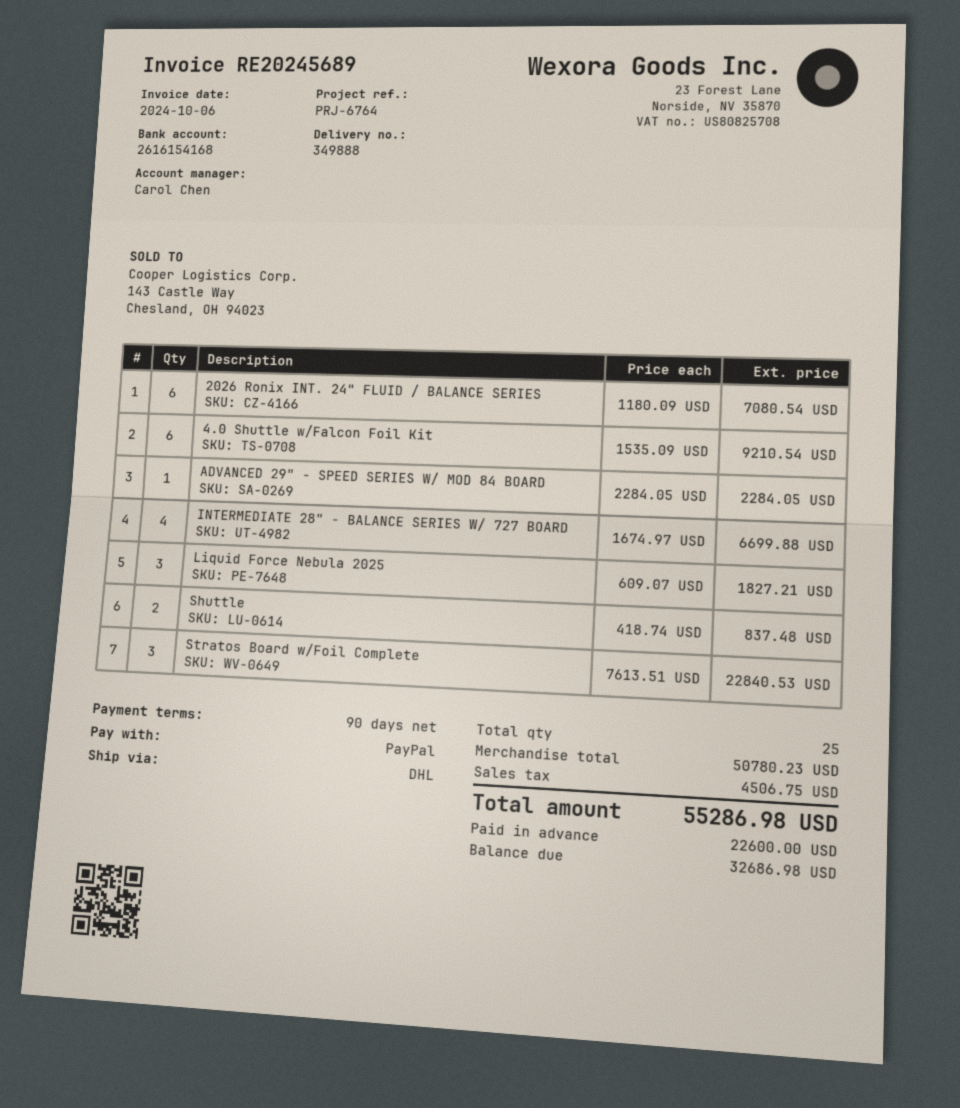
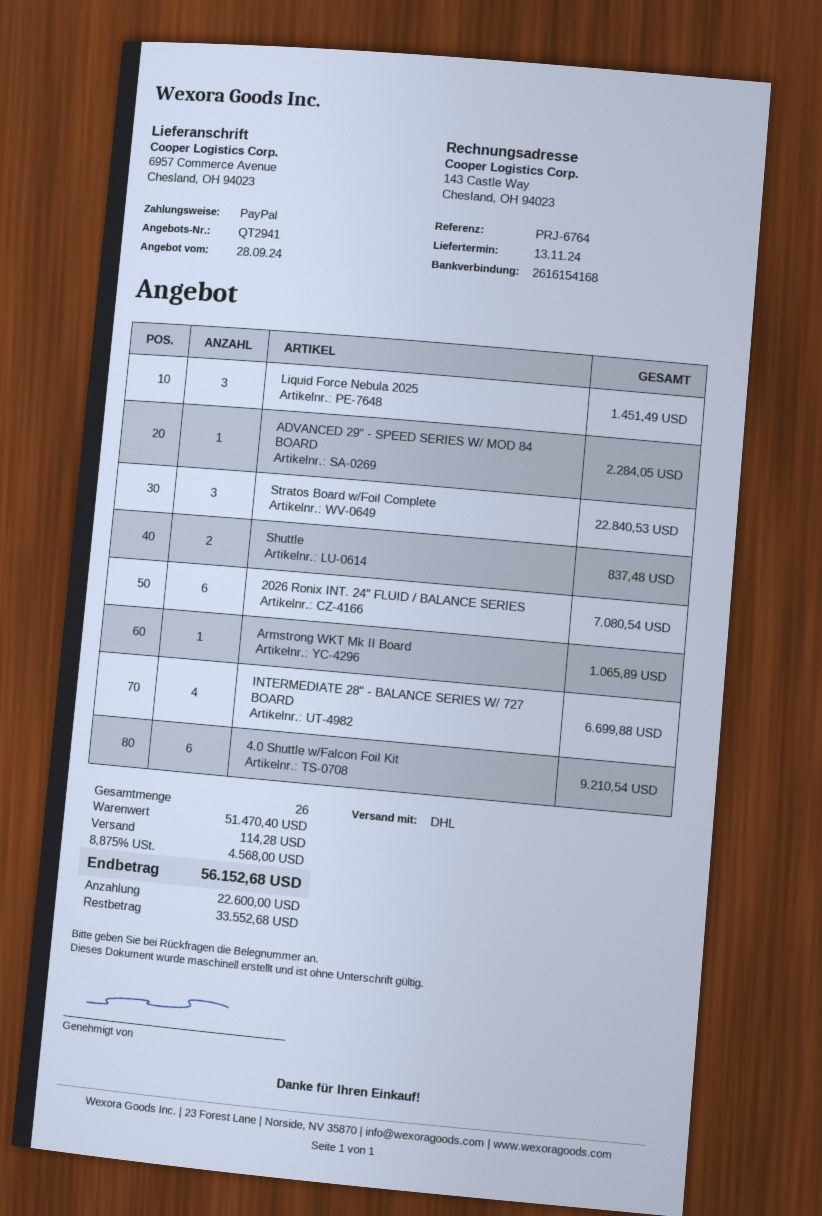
Liquid Force Nebula 2025: 3 for 1827.21 -> 3 for 1451.49
Armstrong WKT Mk II Board: none -> 1 for 1065.89
total quantity: 25 -> 26
subtotal: 50780.23 -> 51470.40
shipping: none -> 114.28
tax: 4506.75 -> 4568.00
total: 55286.98 -> 56152.68
balance: 32686.98 -> 33552.68

